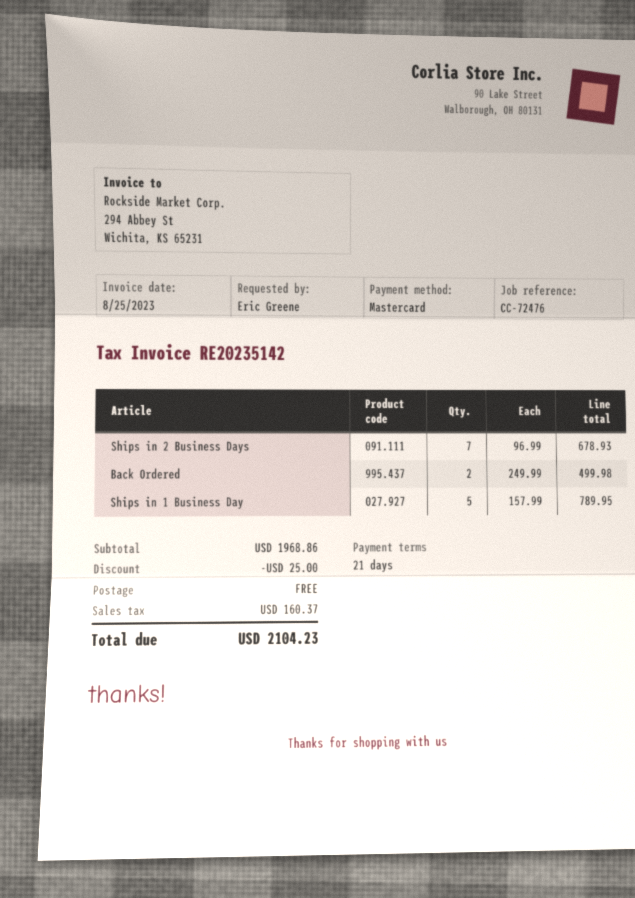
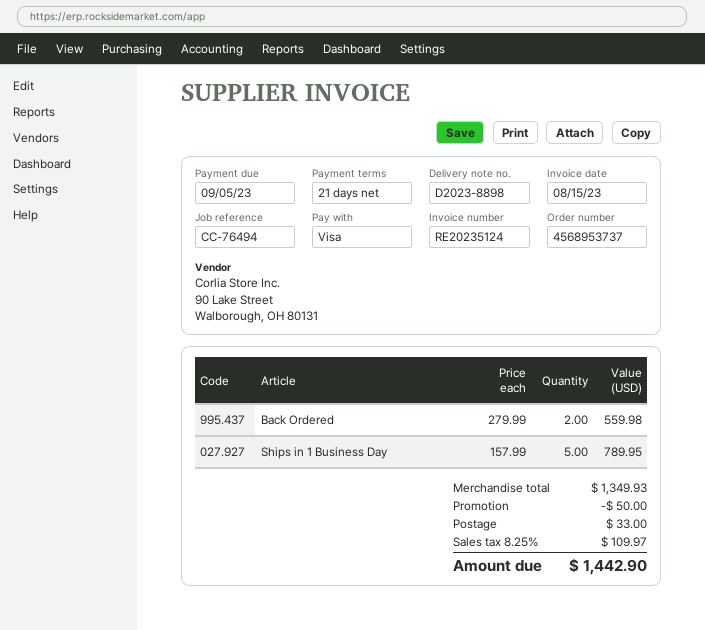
invoice number: RE20235142 -> RE20235124
invoice date: 2023-08-25 -> 2023-08-15
reference: CC-72476 -> CC-76494
payment method: Mastercard -> Visa
Ships in 2 Business Days: 7 x 96.99 = 678.93 -> none
Back Ordered: 2 x 249.99 = 499.98 -> 2 x 279.99 = 559.98
subtotal: 1968.86 -> 1349.93
discount: 25.00 -> 50.00
shipping: 0.00 -> 33.00
tax: 160.37 -> 109.97
total: 2104.23 -> 1442.90

